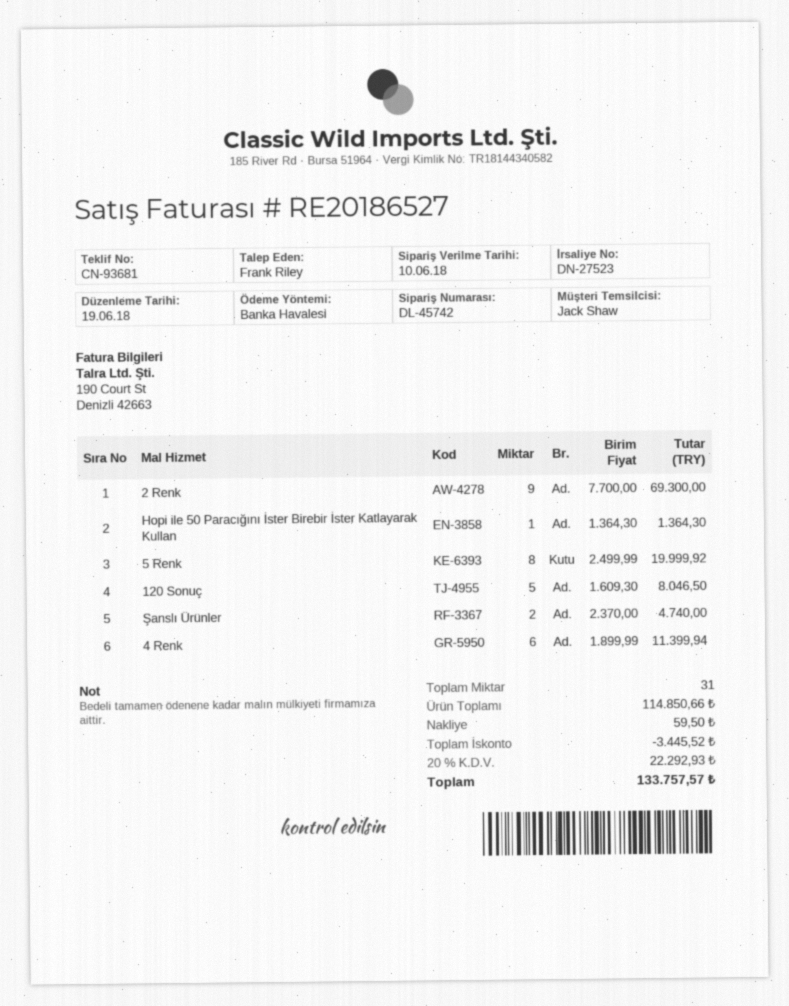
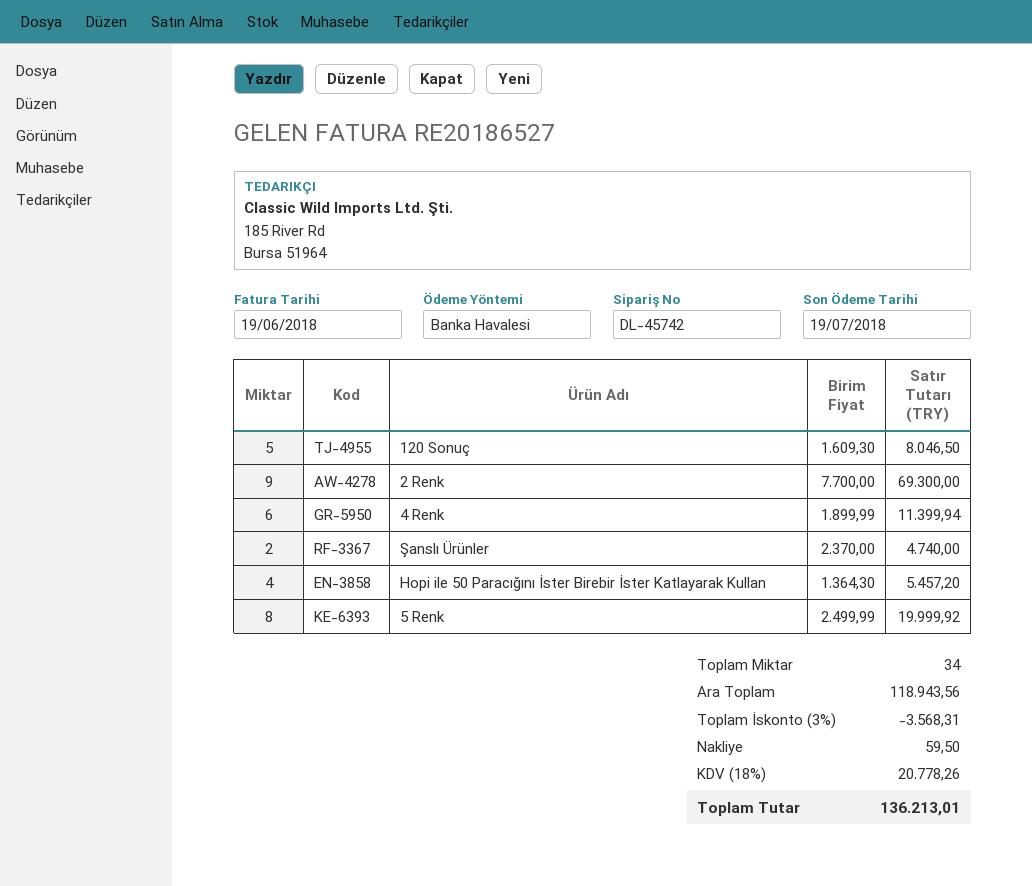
Hopi ile 50 Paracığını İster Birebir İster Katlayarak Kullan: 1 x 1364.30 = 1364.30 -> 4 x 1364.30 = 5457.20
total quantity: 31 -> 34
subtotal: 114850.66 -> 118943.56
discount: 3445.52 -> 3568.31
tax: 20% = 22292.93 -> 18% = 20778.26
total: 133757.57 -> 136213.01

